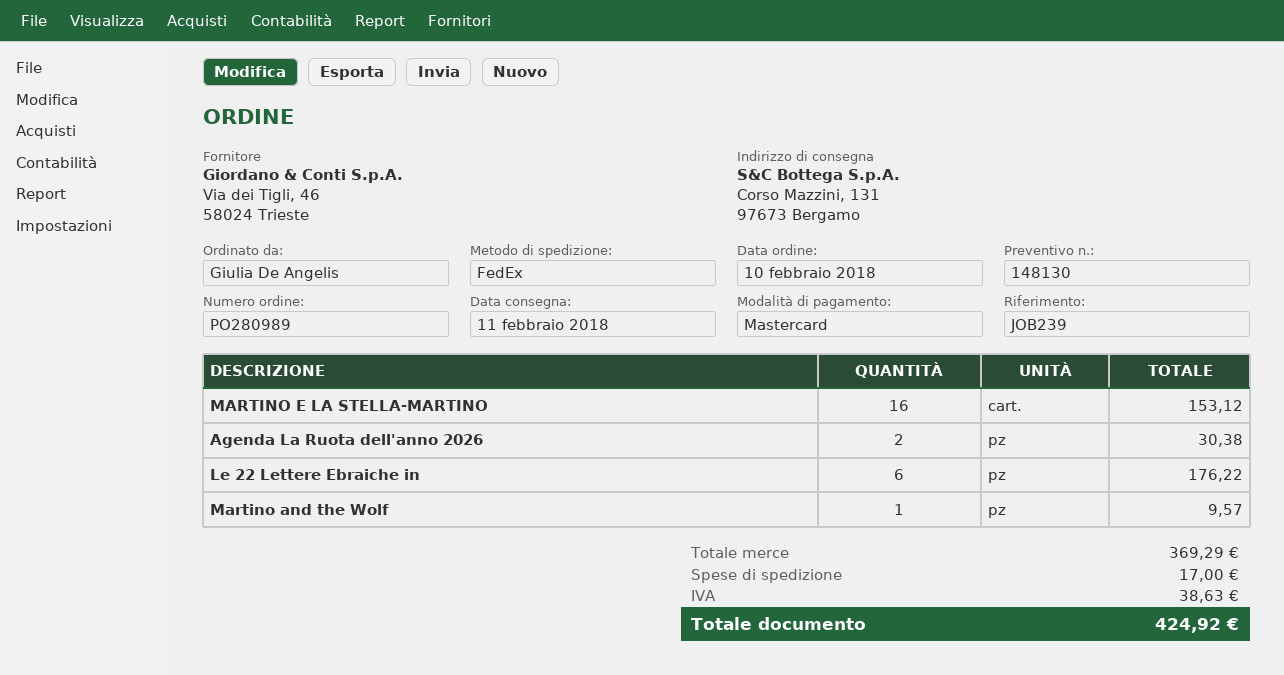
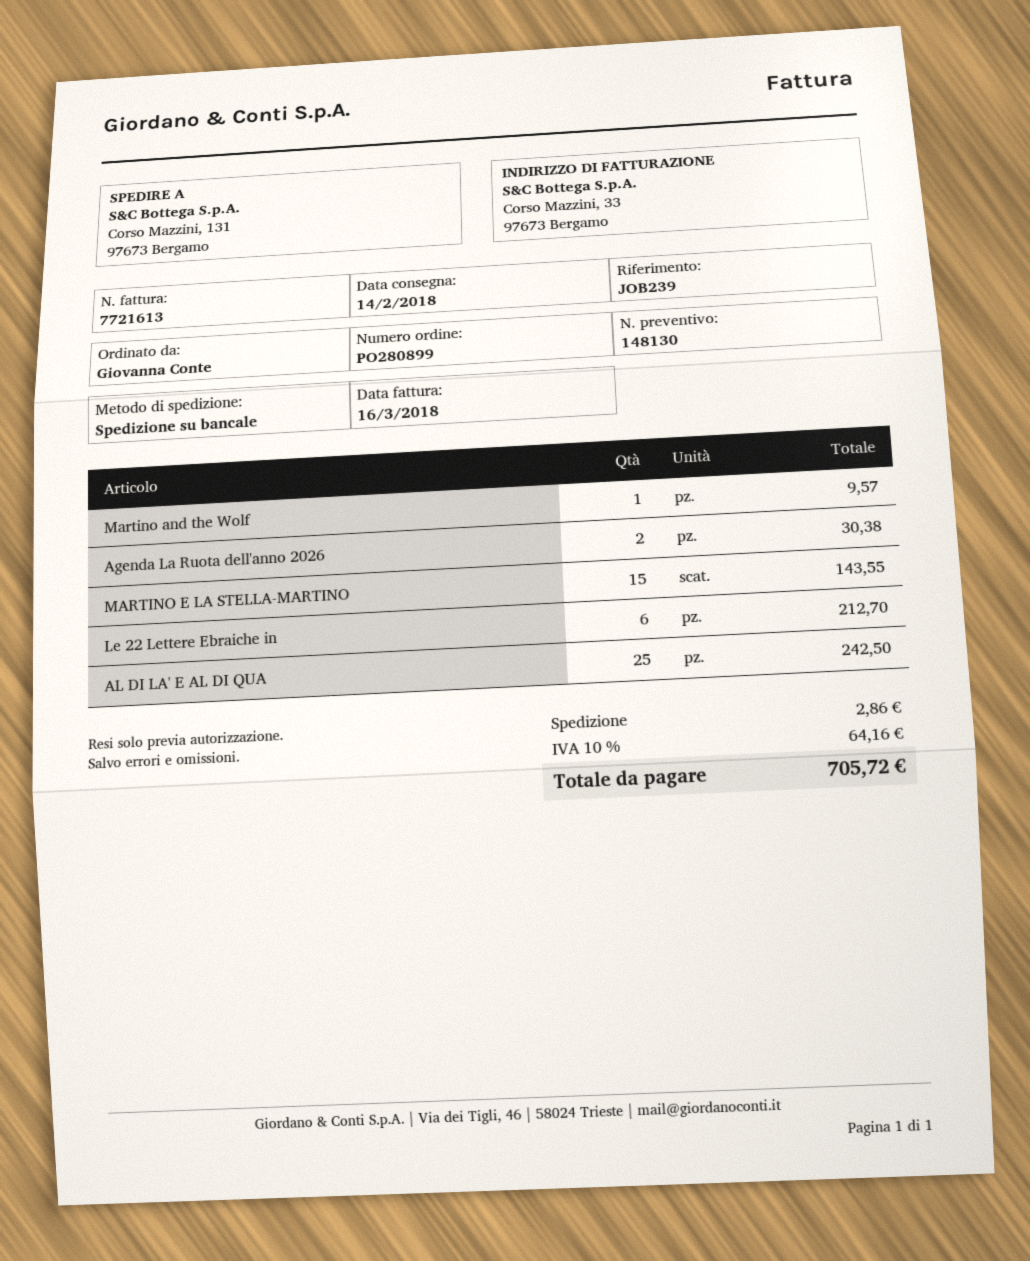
order number: PO280989 -> PO280899
delivery date: 2018-02-11 -> 2018-02-14
ordered by: Giulia De Angelis -> Giovanna Conte
shipping method: FedEx -> pallet freight
MARTINO E LA STELLA-MARTINO: 16 for 153.12 -> 15 for 143.55
Le 22 Lettere Ebraiche in: 6 for 176.22 -> 6 for 212.70
AL DI LA' E AL DI QUA: none -> 25 for 242.50
shipping: 17.00 -> 2.86
tax: 38.63 -> 64.16
total: 424.92 -> 705.72

